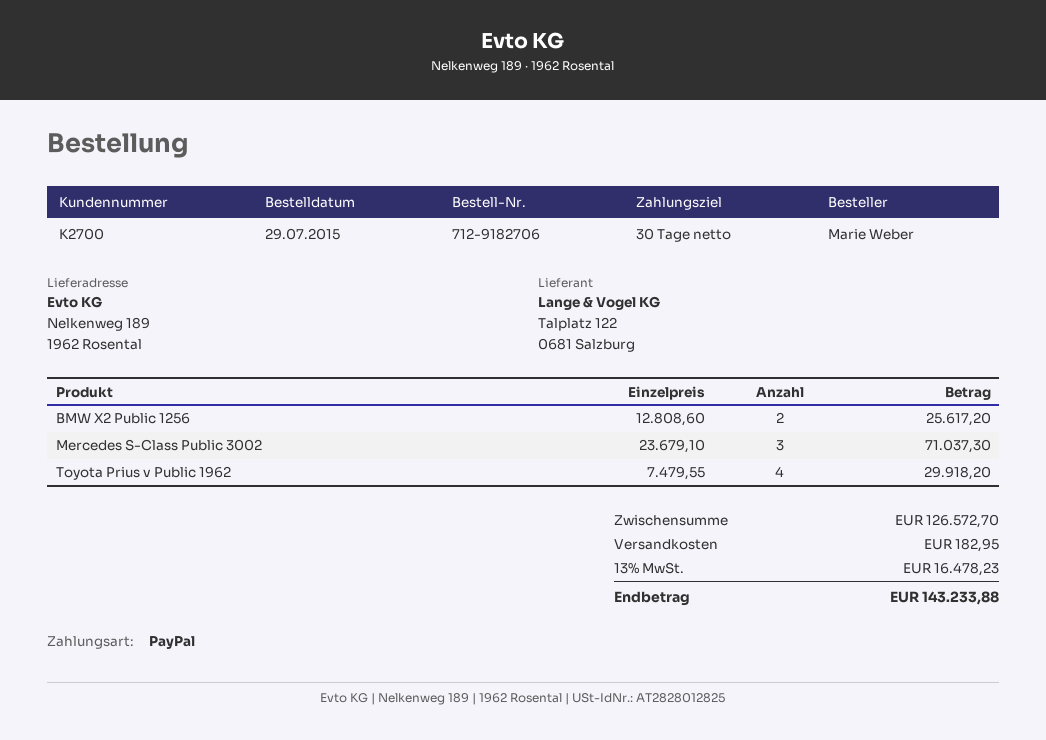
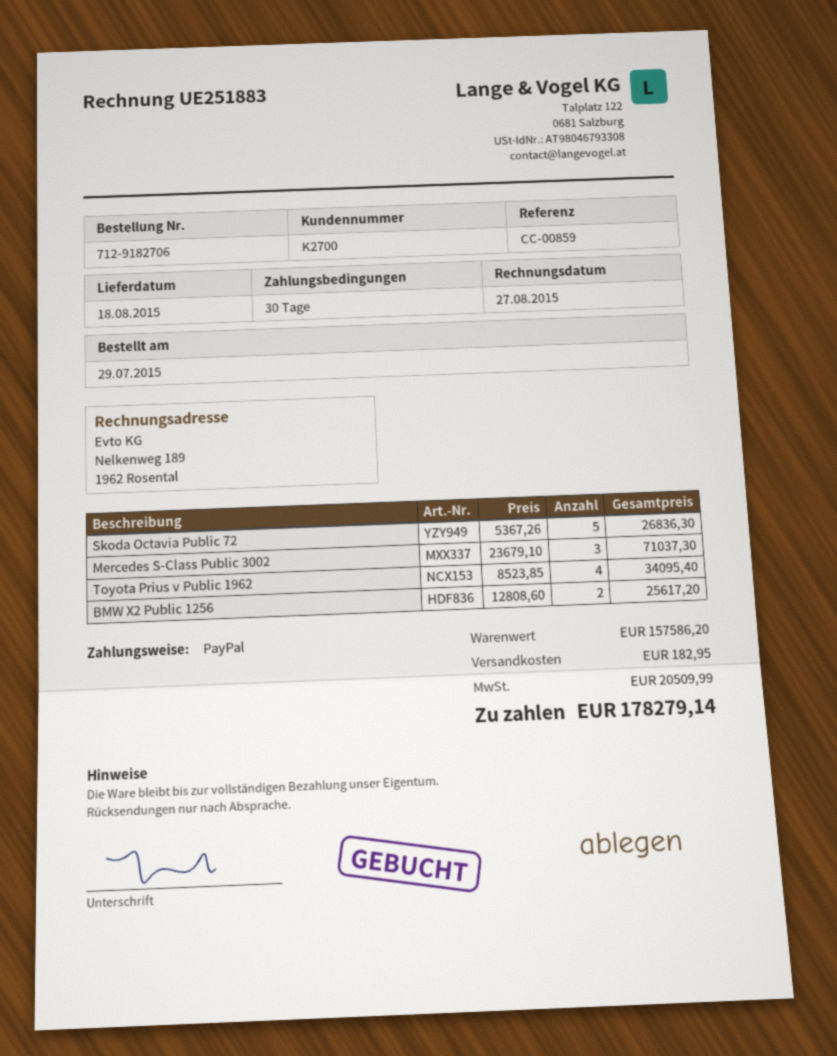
Toyota Prius v Public 1962: 4 x 7479.55 = 29918.20 -> 4 x 8523.85 = 34095.40
Skoda Octavia Public 72: none -> 5 x 5367.26 = 26836.30
subtotal: 126572.70 -> 157586.20
tax: 16478.23 -> 20509.99
total: 143233.88 -> 178279.14

